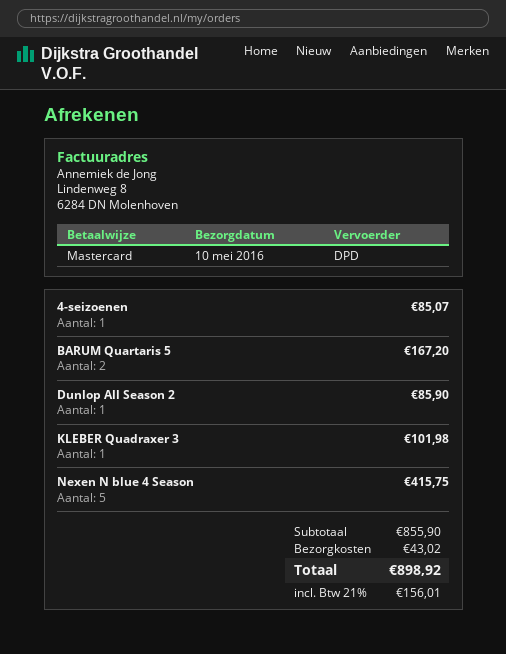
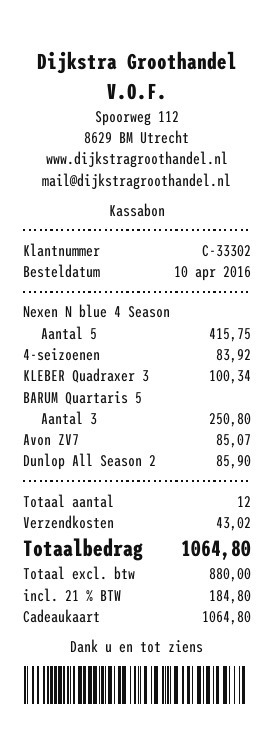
payment method: Mastercard -> gift card
4-seizoenen: 1 for 85.07 -> 1 for 83.92
BARUM Quartaris 5: 2 for 167.20 -> 3 for 250.80
KLEBER Quadraxer 3: 1 for 101.98 -> 1 for 100.34
Avon ZV7: none -> 1 for 85.07
tax: 21% = 156.01 -> 21% = 184.80
total: 898.92 -> 1064.80

